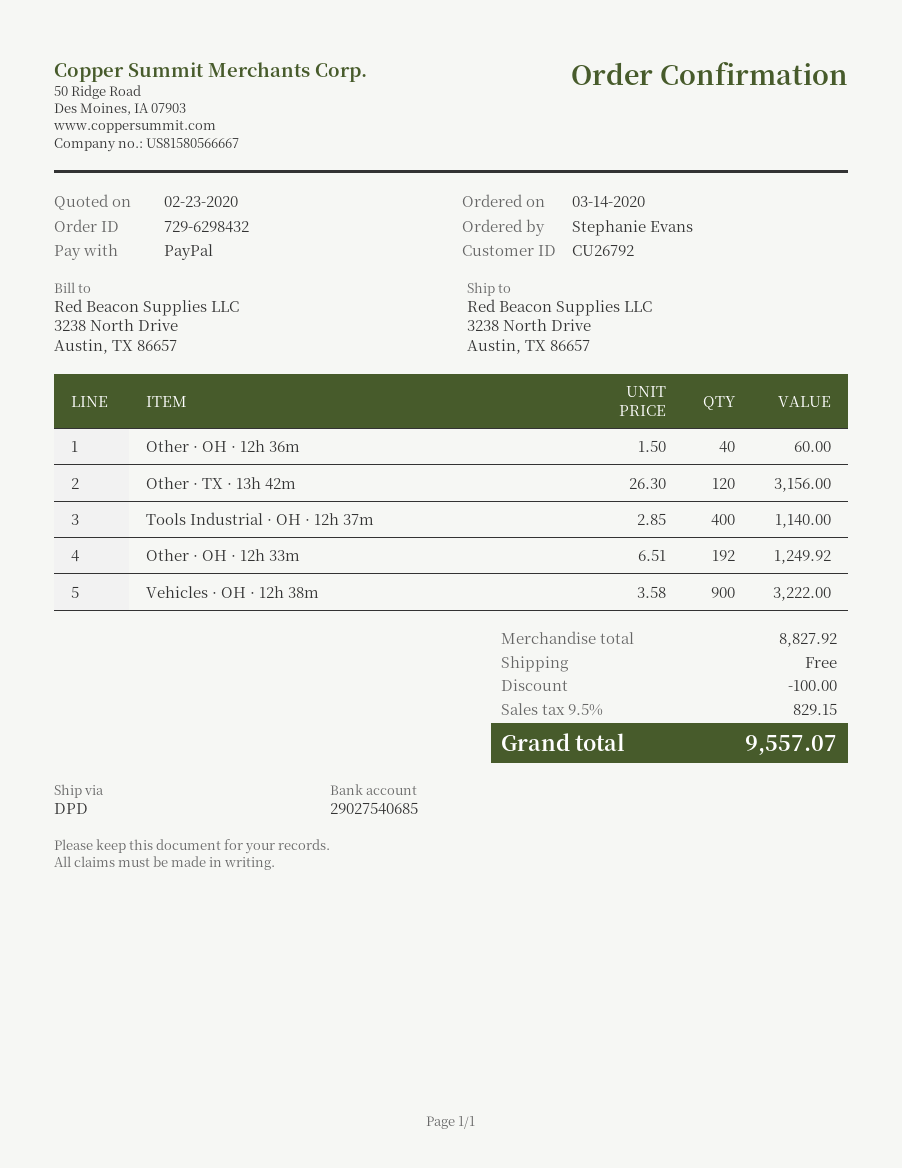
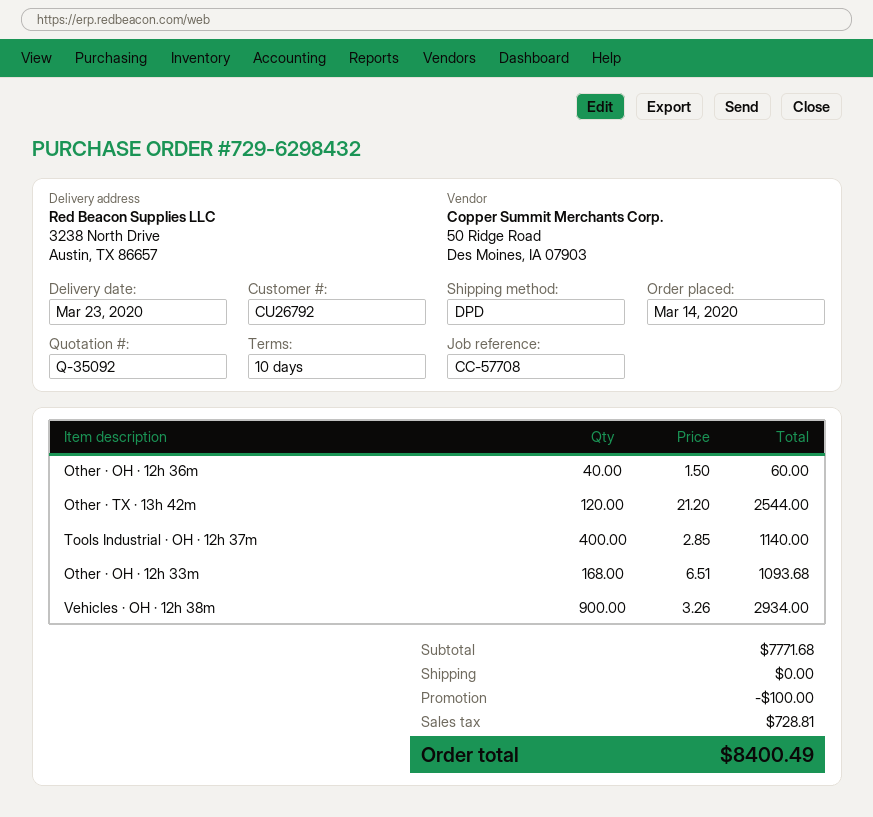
Other · TX · 13h 42m: 120 x 26.30 = 3156.00 -> 120 x 21.20 = 2544.00
Other · OH · 12h 33m: 192 x 6.51 = 1249.92 -> 168 x 6.51 = 1093.68
Vehicles · OH · 12h 38m: 900 x 3.58 = 3222.00 -> 900 x 3.26 = 2934.00
subtotal: 8827.92 -> 7771.68
tax: 829.15 -> 728.81
total: 9557.07 -> 8400.49

